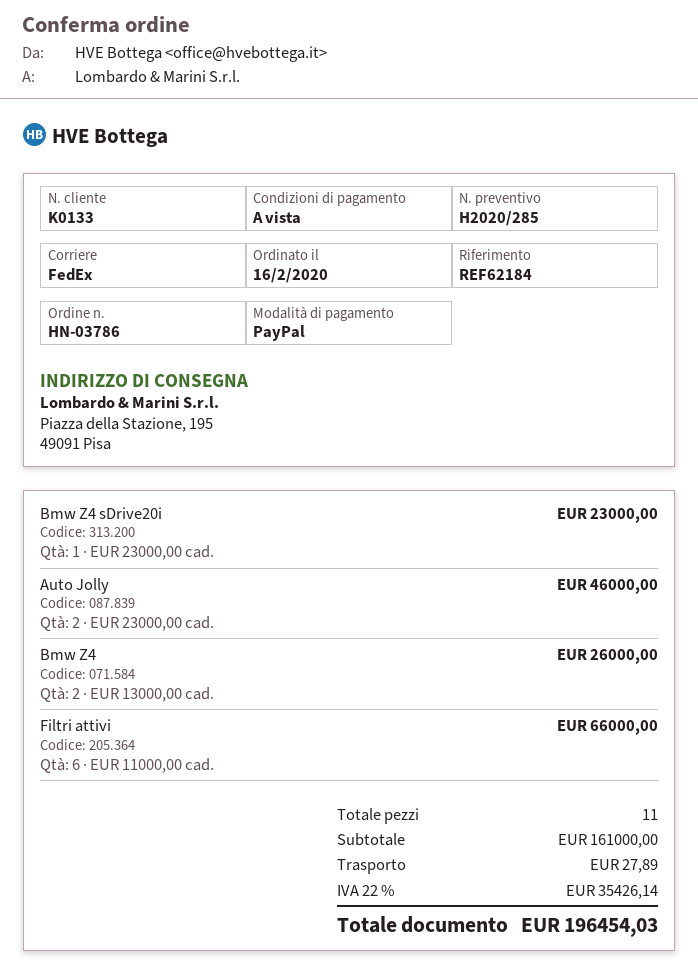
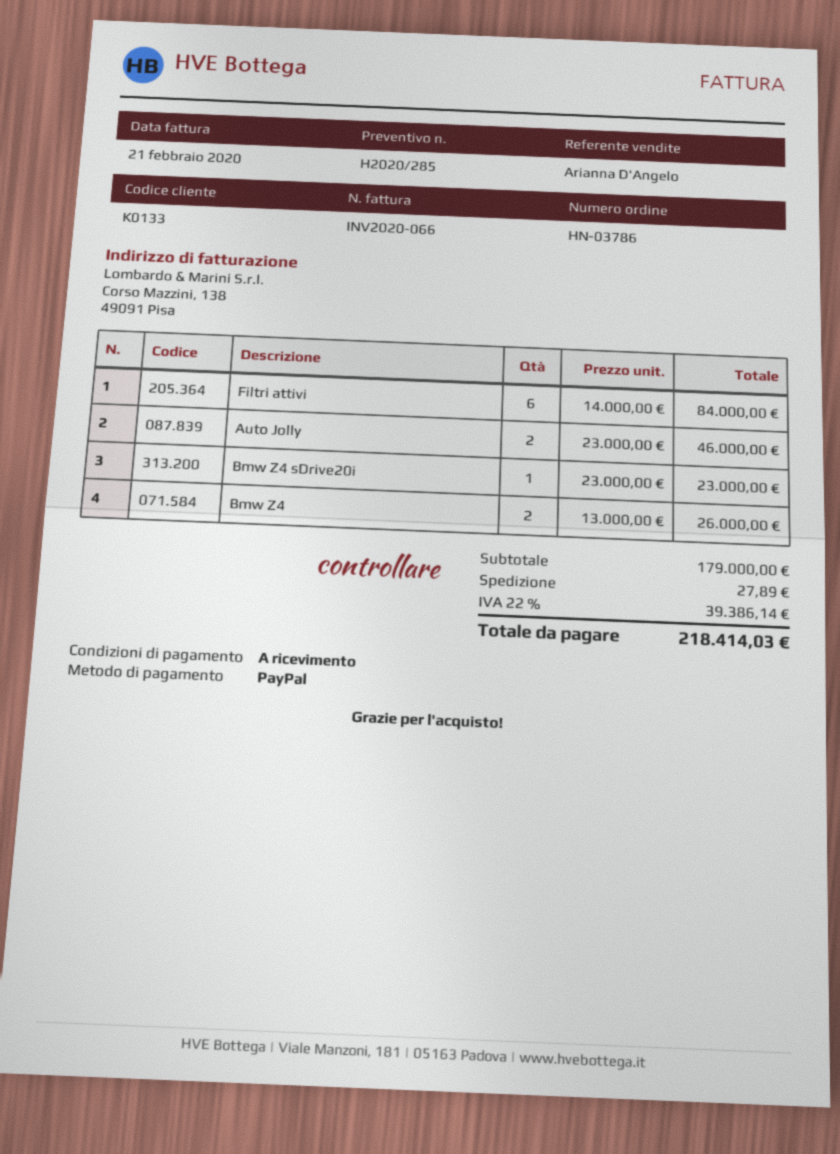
Filtri attivi: 6 x 11000.00 = 66000.00 -> 6 x 14000.00 = 84000.00
subtotal: 161000.00 -> 179000.00
tax: 22% = 35426.14 -> 22% = 39386.14
total: 196454.03 -> 218414.03

